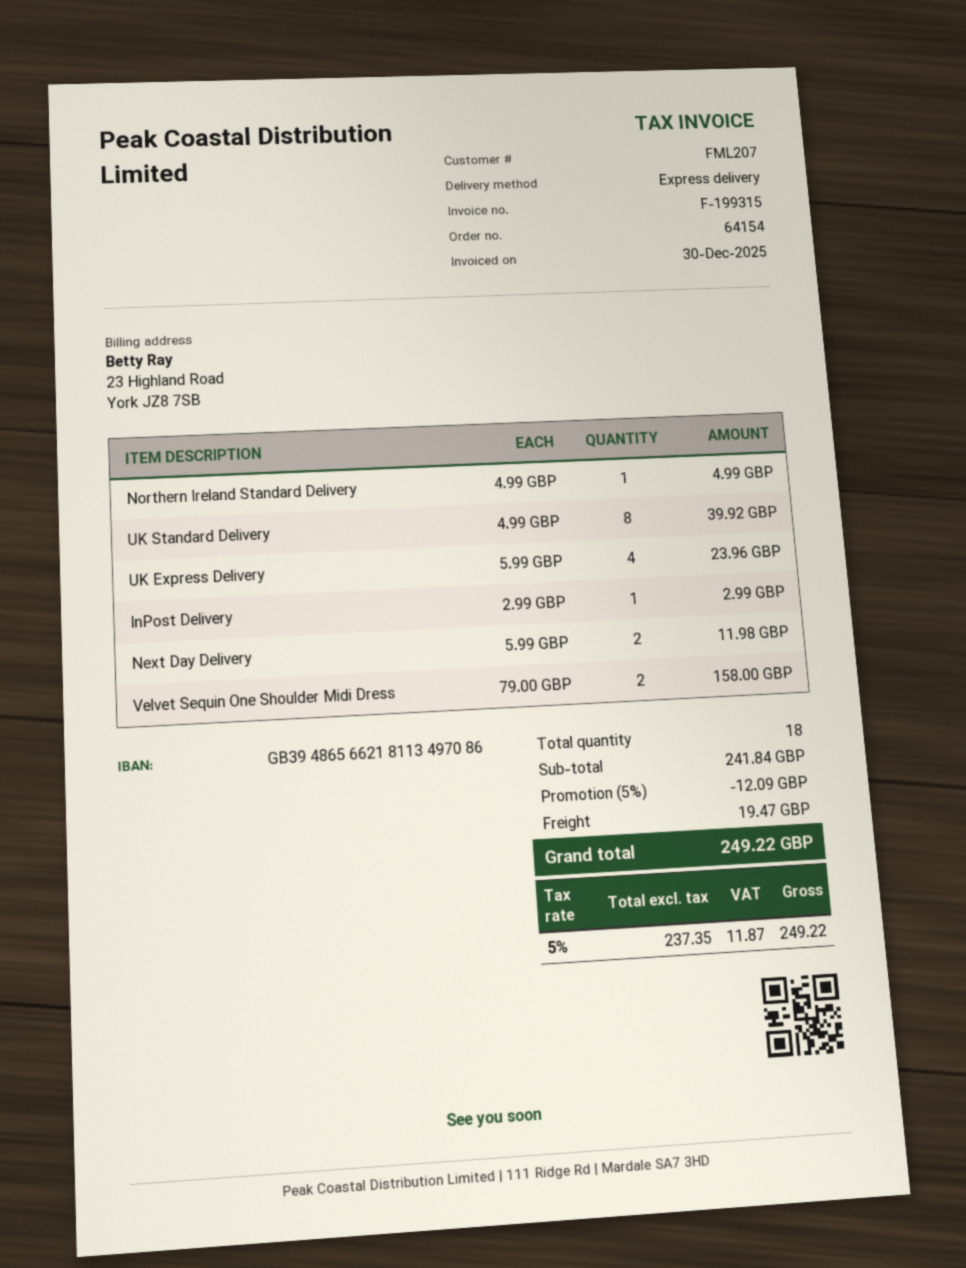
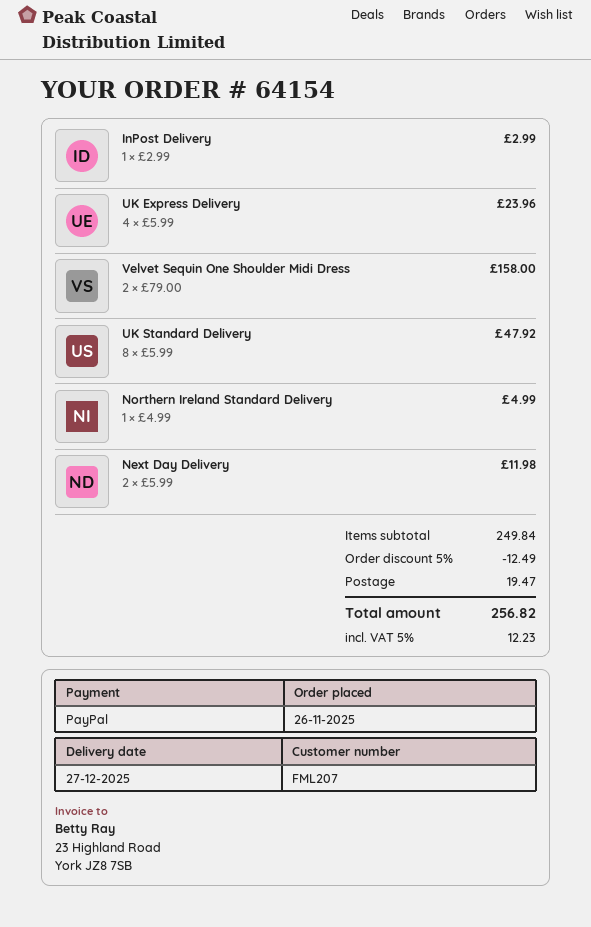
UK Standard Delivery: 8 x 4.99 = 39.92 -> 8 x 5.99 = 47.92
subtotal: 241.84 -> 249.84
discount: 5% = 12.09 -> 5% = 12.49
tax: 5% = 11.87 -> 5% = 12.23
total: 249.22 -> 256.82

